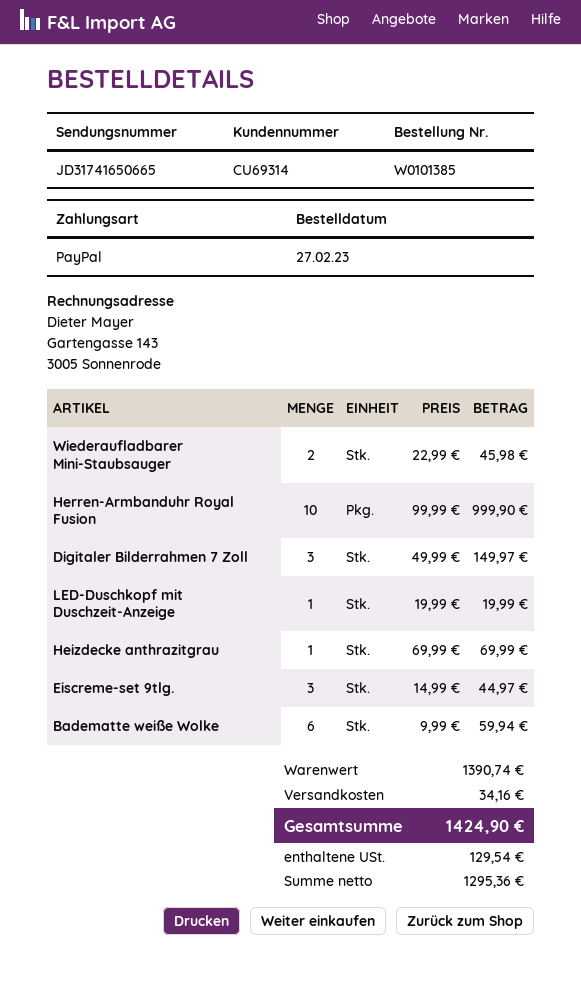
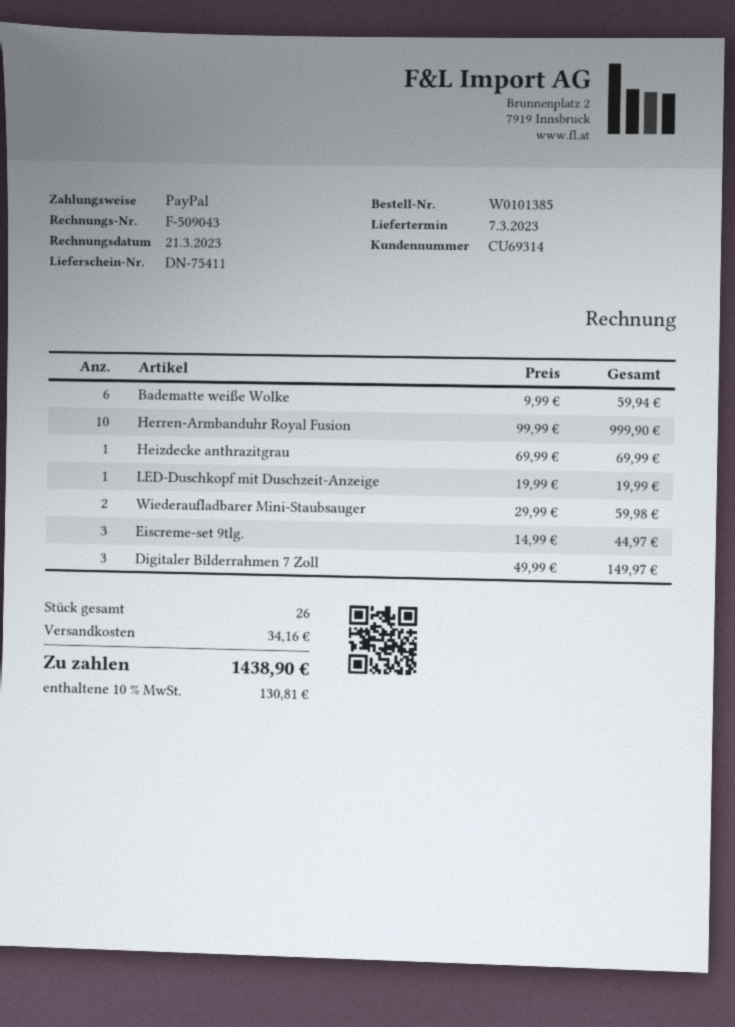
Wiederaufladbarer Mini-Staubsauger: 2 x 22.99 = 45.98 -> 2 x 29.99 = 59.98
tax: 129.54 -> 130.81
total: 1424.90 -> 1438.90

